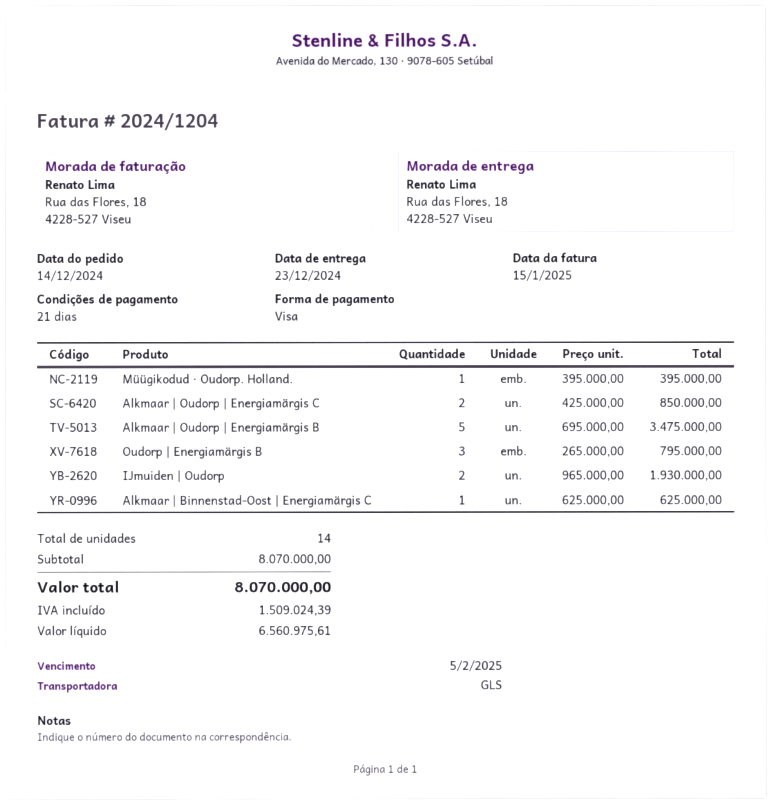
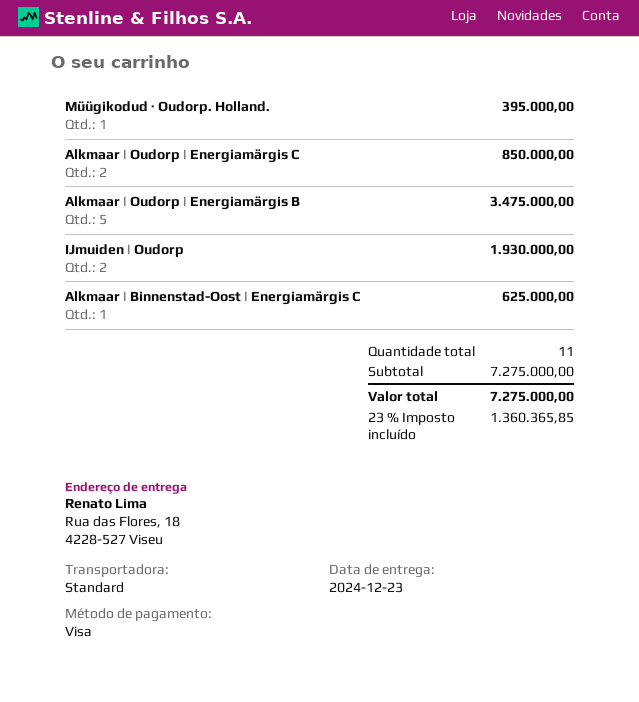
shipping method: GLS -> standard
Oudorp | Energiamärgis B: 3 for 795000.00 -> none
total quantity: 14 -> 11
subtotal: 8070000.00 -> 7275000.00
tax: 1509024.39 -> 1360365.85
total: 8070000.00 -> 7275000.00

